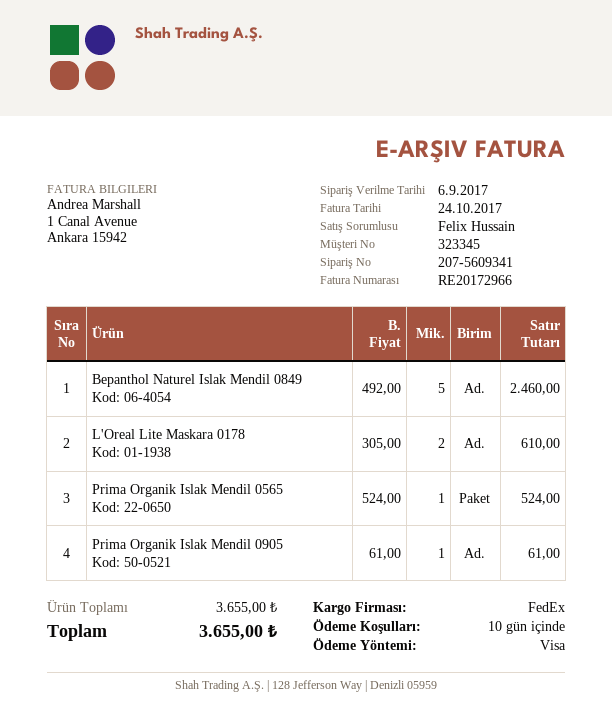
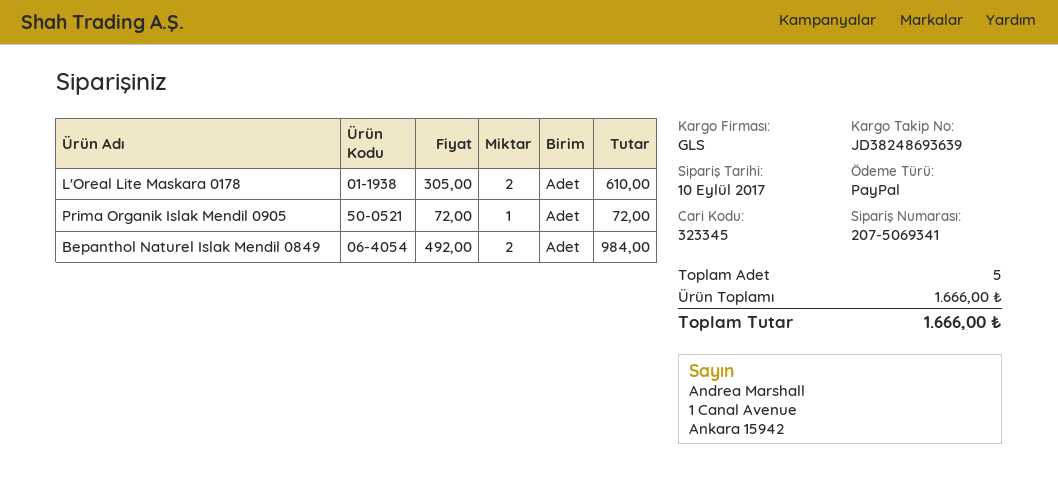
order number: 207-5609341 -> 207-5069341
order date: 2017-09-06 -> 2017-09-10
payment method: Visa -> PayPal
shipping method: FedEx -> GLS
Bepanthol Naturel Islak Mendil 0849: 5 x 492.00 = 2460.00 -> 2 x 492.00 = 984.00
Prima Organik Islak Mendil 0565: 1 x 524.00 = 524.00 -> none
Prima Organik Islak Mendil 0905: 1 x 61.00 = 61.00 -> 1 x 72.00 = 72.00
subtotal: 3655.00 -> 1666.00
total: 3655.00 -> 1666.00

